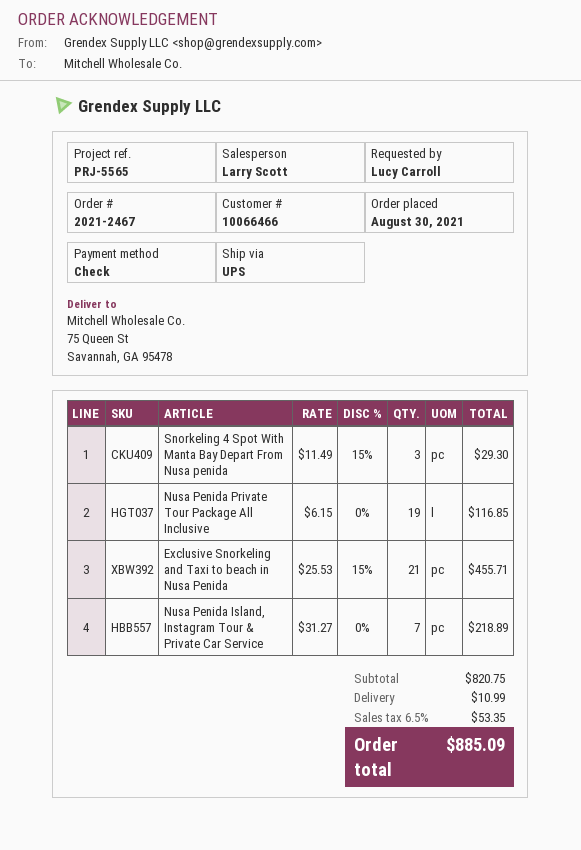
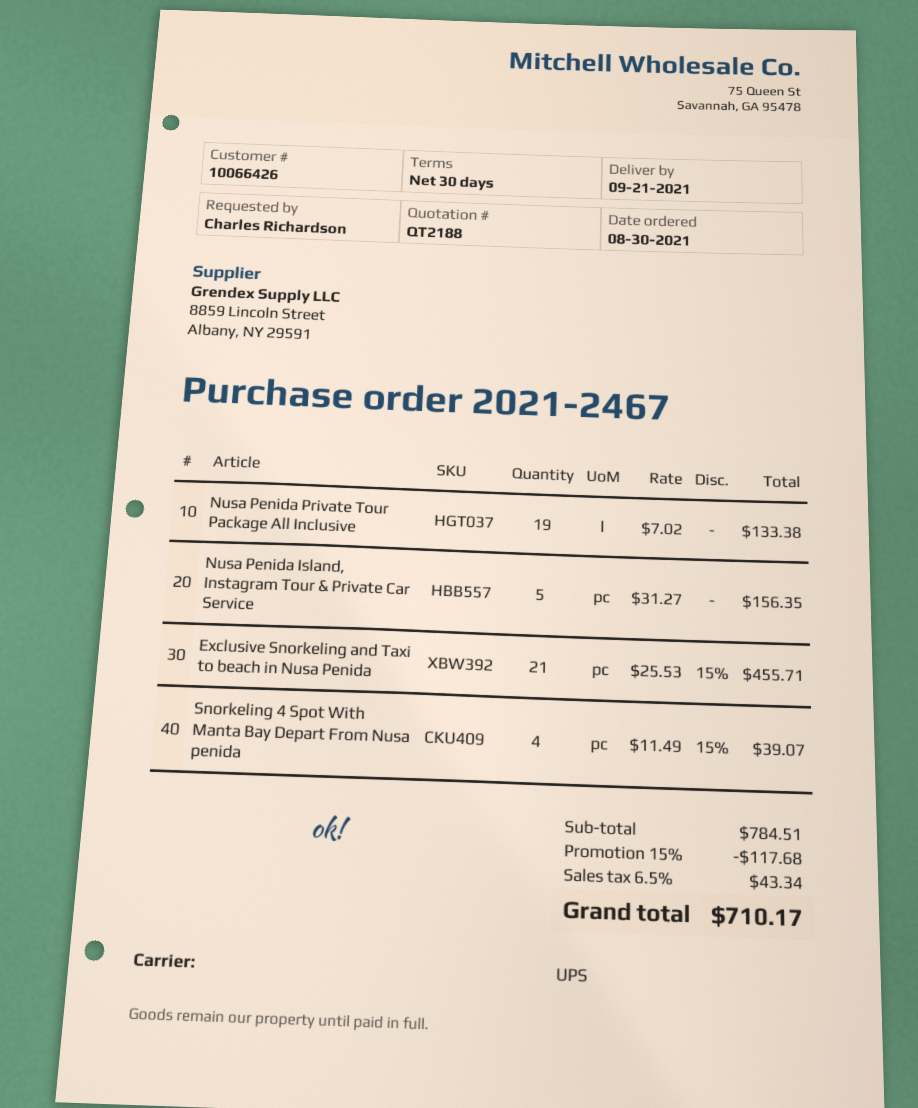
customer number: 10066466 -> 10066426
ordered by: Lucy Carroll -> Charles Richardson
Snorkeling 4 Spot With Manta Bay Depart From Nusa penida: 3 x 11.49 - 15% = 29.30 -> 4 x 11.49 - 15% = 39.07
Nusa Penida Private Tour Package All Inclusive: 19 x 6.15 = 116.85 -> 19 x 7.02 = 133.38
Nusa Penida Island, Instagram Tour & Private Car Service: 7 x 31.27 = 218.89 -> 5 x 31.27 = 156.35
subtotal: 820.75 -> 784.51
discount: none -> 15% = 117.68
shipping: 10.99 -> none
tax: 6.5% = 53.35 -> 6.5% = 43.34
total: 885.09 -> 710.17

